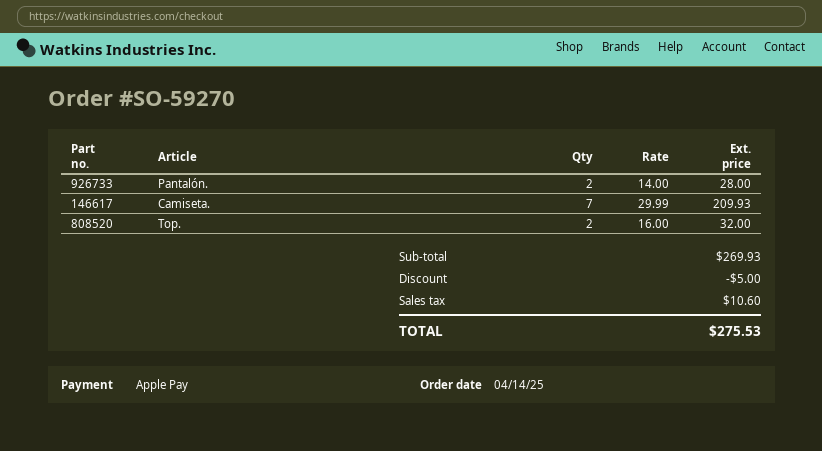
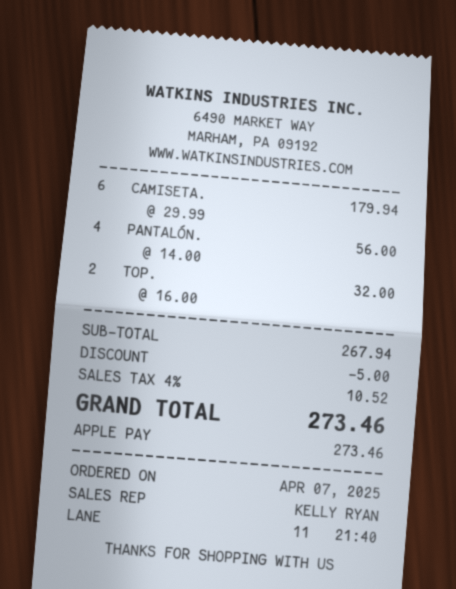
order date: 2025-04-14 -> 2025-04-07
Pantalón.: 2 x 14.00 = 28.00 -> 4 x 14.00 = 56.00
Camiseta.: 7 x 29.99 = 209.93 -> 6 x 29.99 = 179.94
subtotal: 269.93 -> 267.94
tax: 10.60 -> 10.52
total: 275.53 -> 273.46

